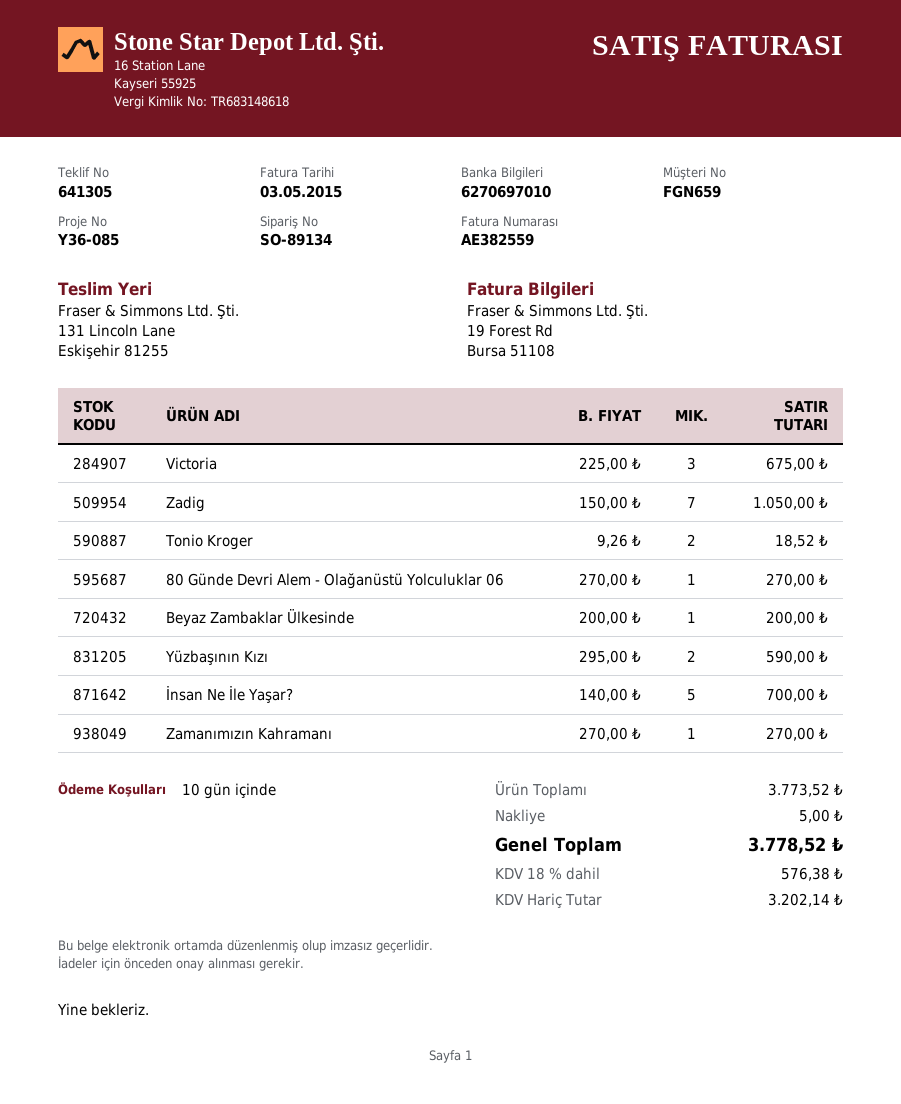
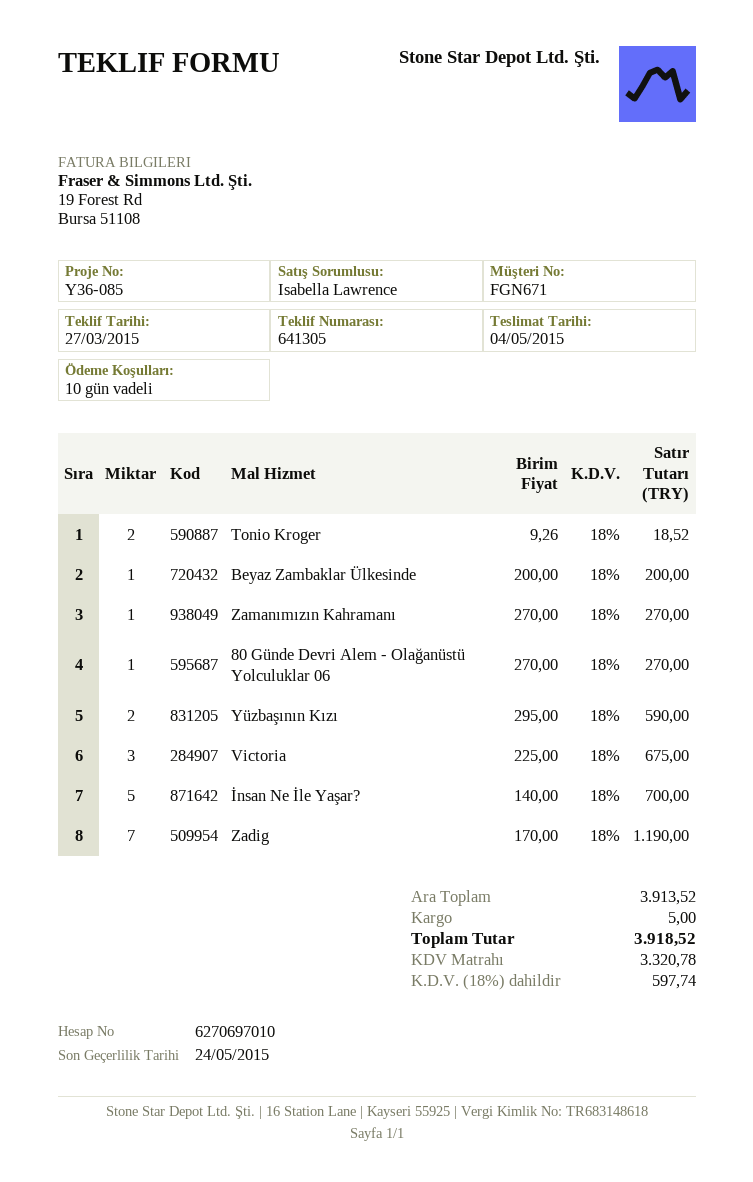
customer number: FGN659 -> FGN671
Zadig: 7 x 150.00 = 1050.00 -> 7 x 170.00 = 1190.00
subtotal: 3773.52 -> 3913.52
net: 3202.14 -> 3320.78
tax: 18% = 576.38 -> 18% = 597.74
total: 3778.52 -> 3918.52

